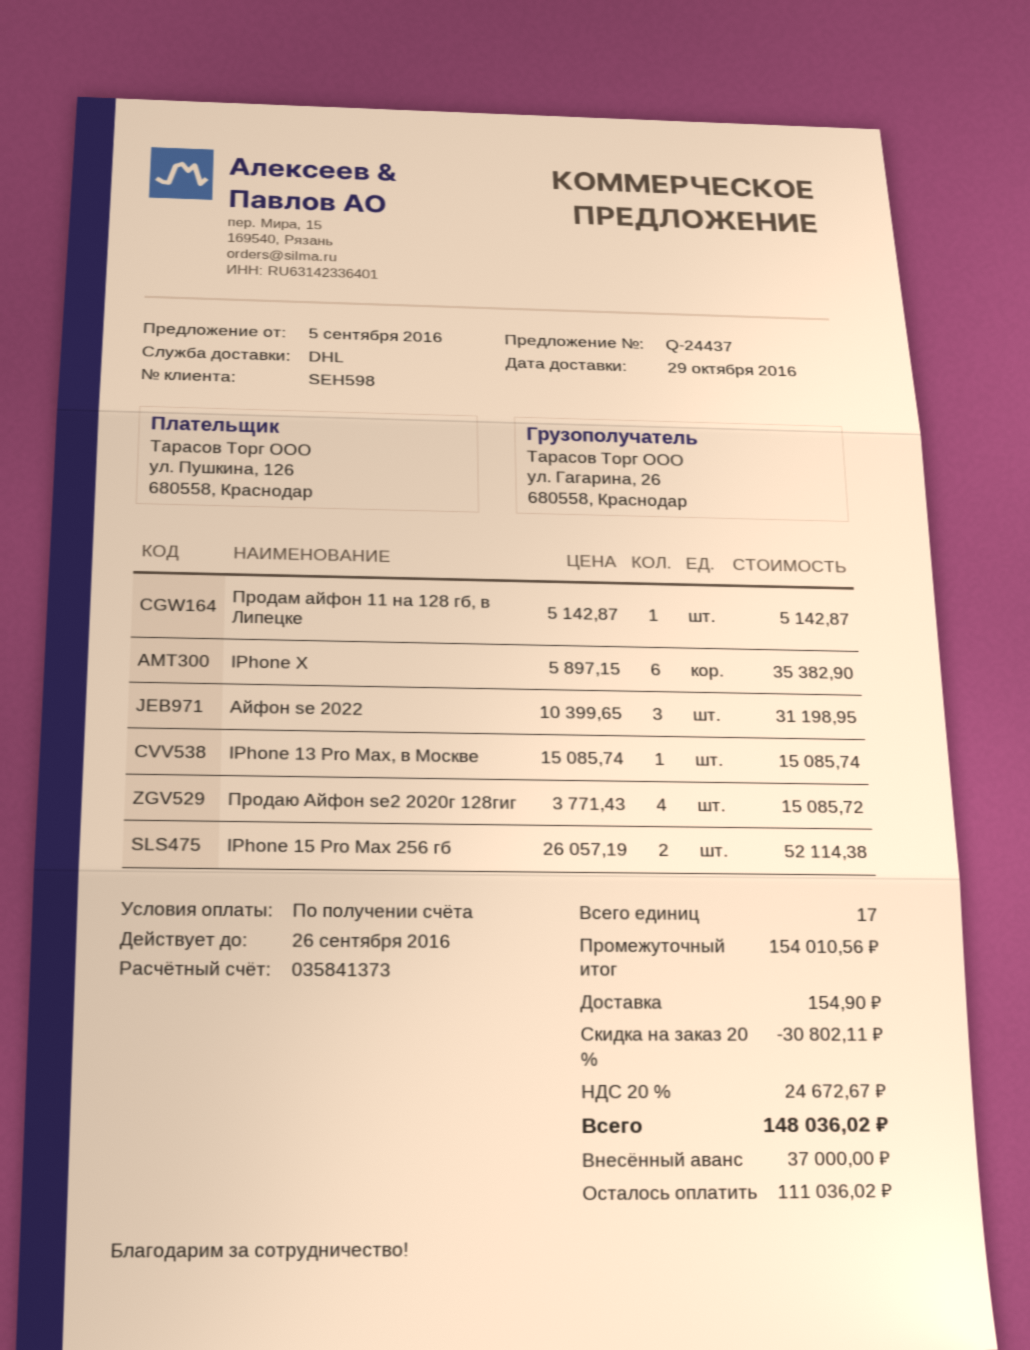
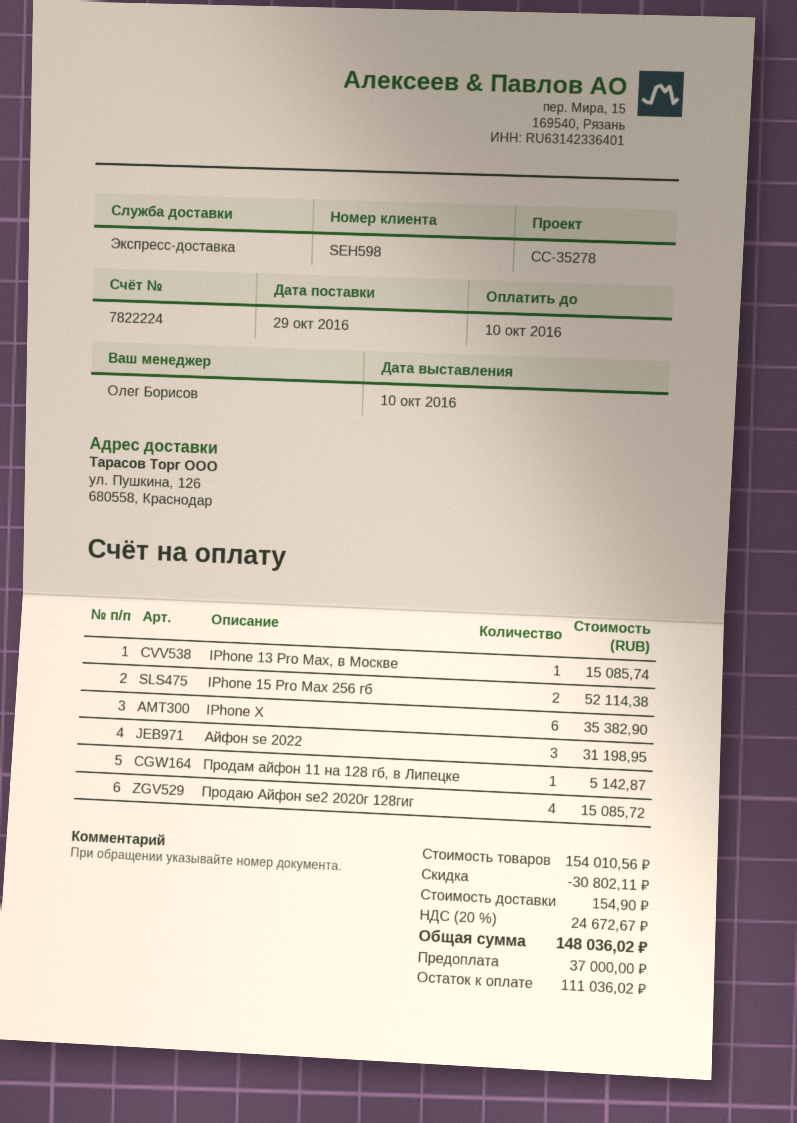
shipping method: DHL -> express
ship to: ул. Гагарина, 26, 680558, Краснодар -> ул. Пушкина, 126, 680558, Краснодар

